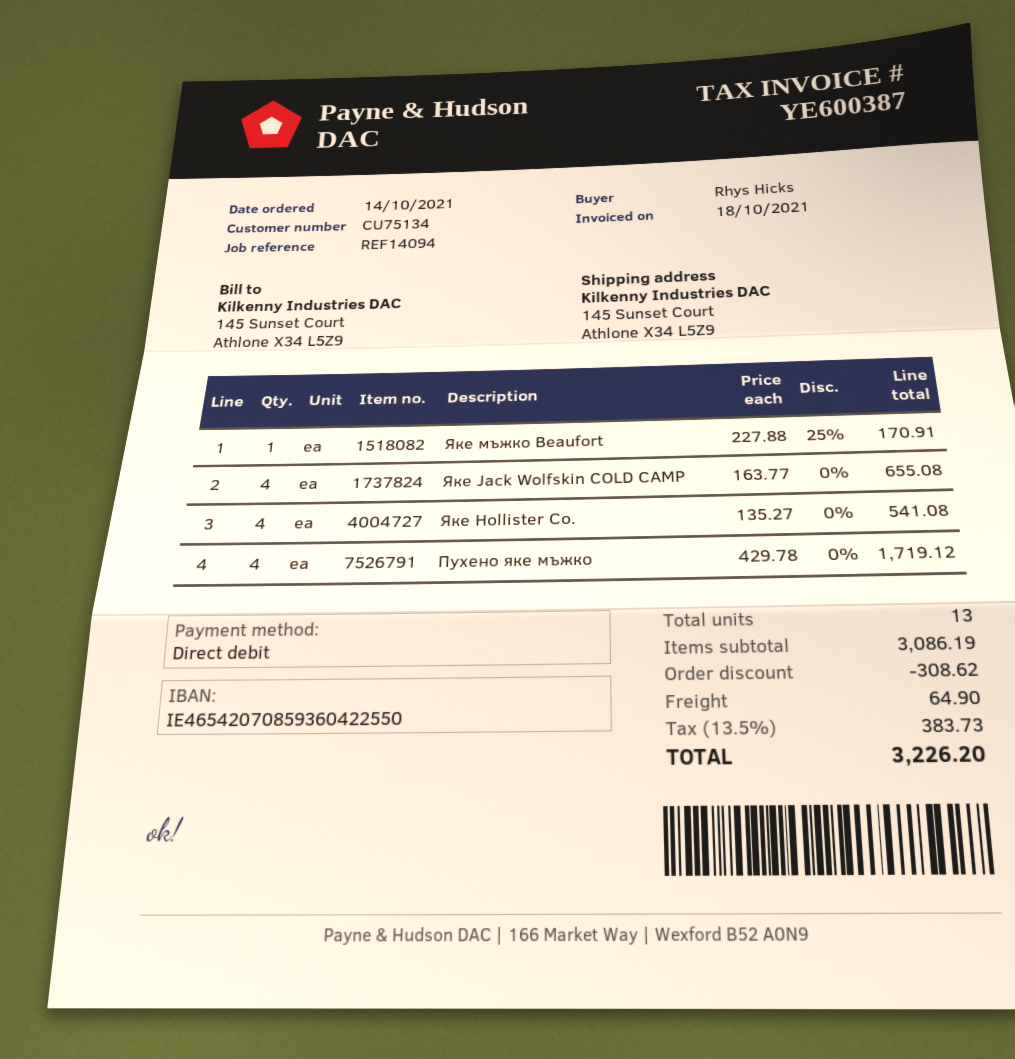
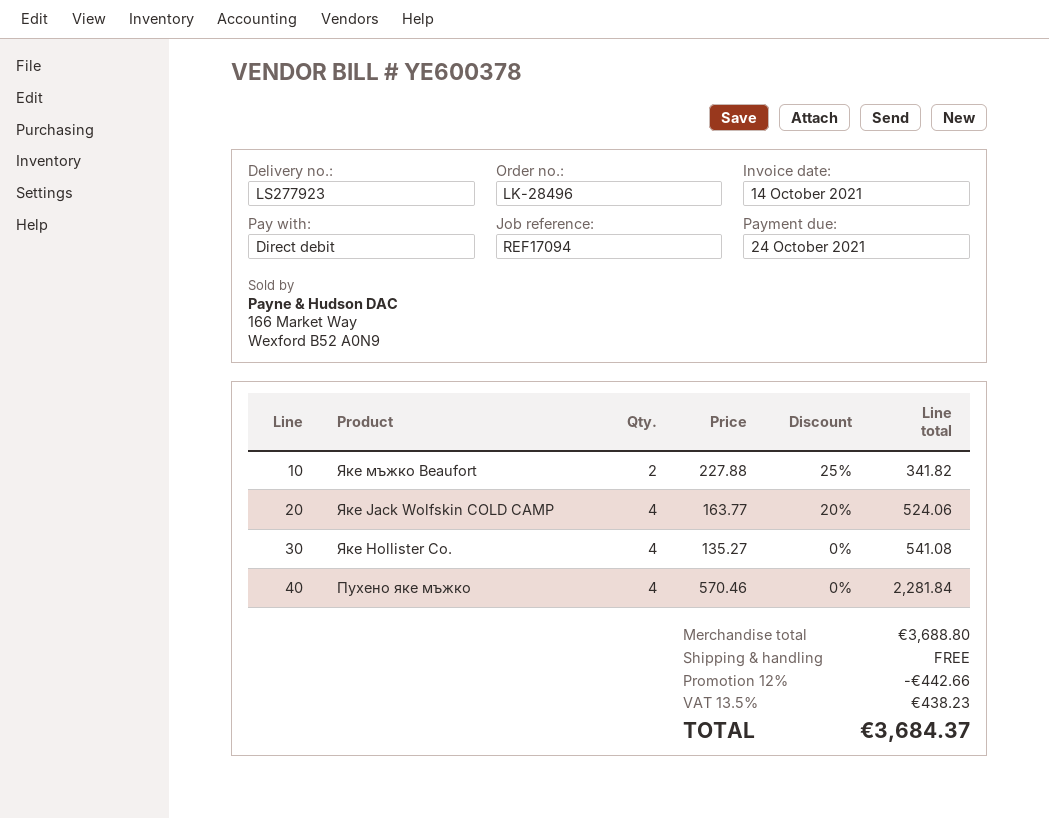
invoice number: YE600387 -> YE600378
invoice date: 2021-10-18 -> 2021-10-14
reference: REF14094 -> REF17094
Яке мъжко Beaufort: 1 x 227.88 - 25% = 170.91 -> 2 x 227.88 - 25% = 341.82
Яке Jack Wolfskin COLD CAMP: 4 x 163.77 = 655.08 -> 4 x 163.77 - 20% = 524.06
Пухено яке мъжко: 4 x 429.78 = 1719.12 -> 4 x 570.46 = 2281.84
subtotal: 3086.19 -> 3688.80
discount: 308.62 -> 442.66
shipping: 64.90 -> 0.00
tax: 13.5% = 383.73 -> 13.5% = 438.23
total: 3226.20 -> 3684.37

